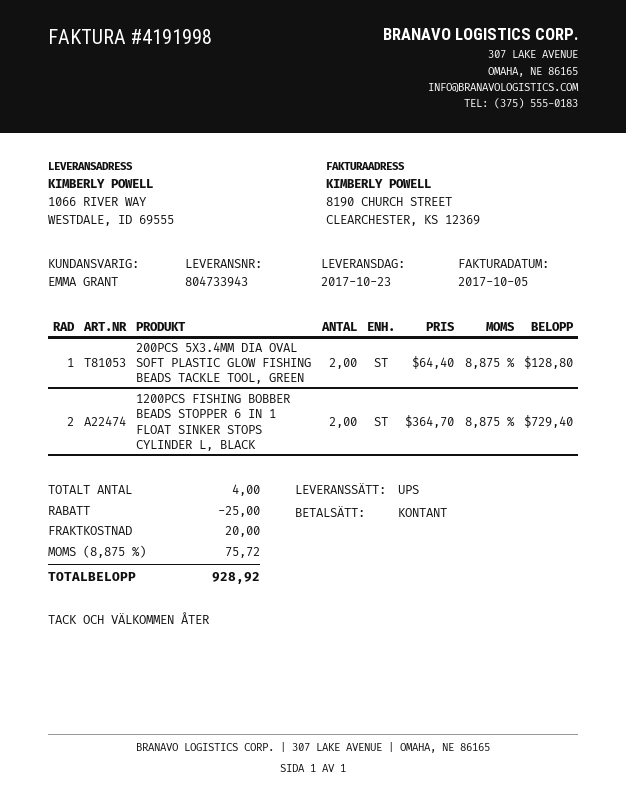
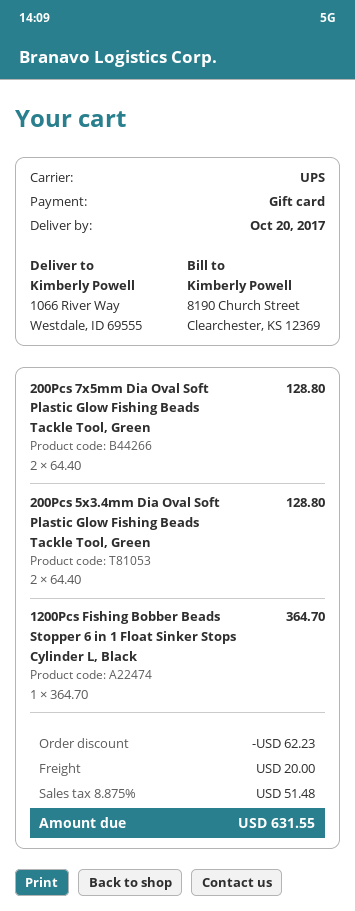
delivery date: 2017-10-23 -> 2017-10-20
payment method: cash -> gift card
1200PCS FISHING BOBBER BEADS STOPPER 6 IN 1 FLOAT SINKER STOPS CYLINDER L, BLACK: 2 x 364.70 = 729.40 -> 1 x 364.70 = 364.70
200Pcs 7x5mm Dia Oval Soft Plastic Glow Fishing Beads Tackle Tool, Green: none -> 2 x 64.40 = 128.80
discount: 25.00 -> 62.23
tax: 8.875% = 75.72 -> 8.875% = 51.48
total: 928.92 -> 631.55

